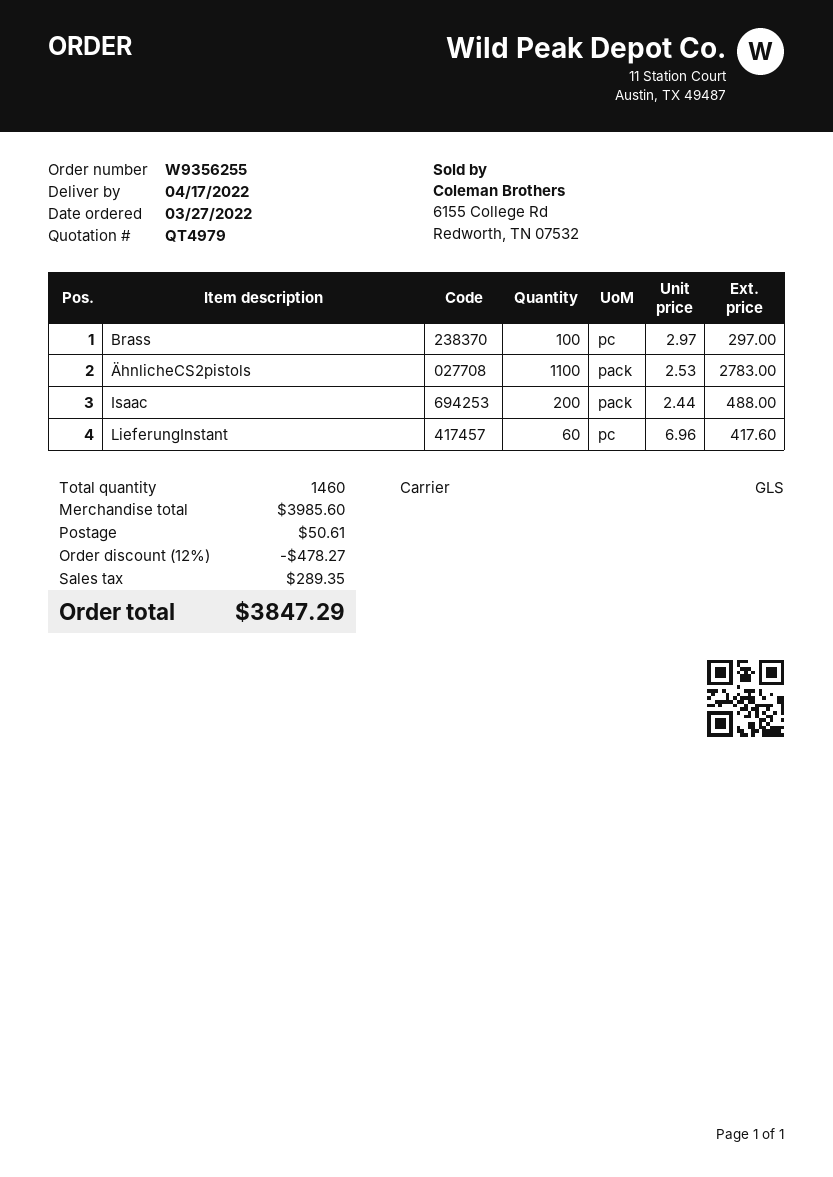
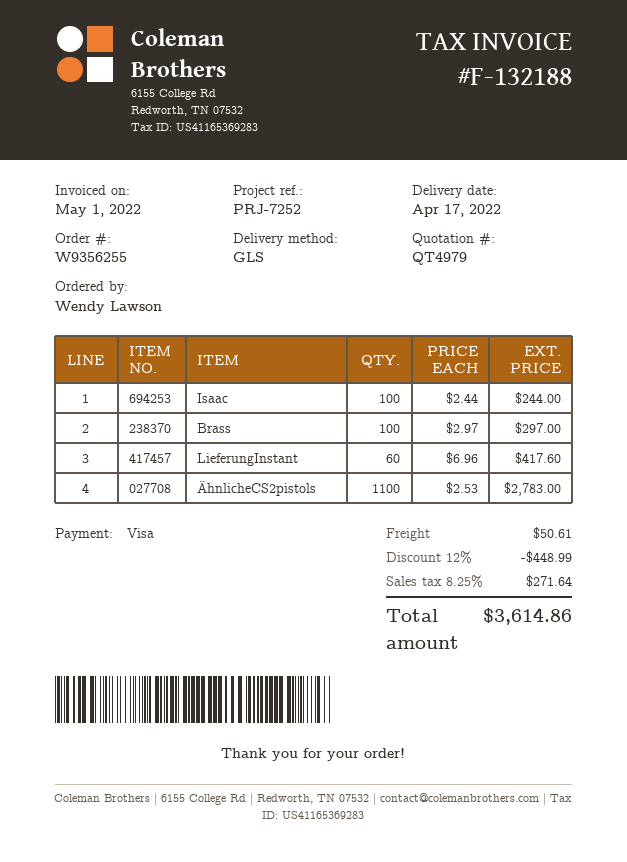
Isaac: 200 x 2.44 = 488.00 -> 100 x 2.44 = 244.00
discount: 12% = 478.27 -> 12% = 448.99
tax: 289.35 -> 271.64
total: 3847.29 -> 3614.86

